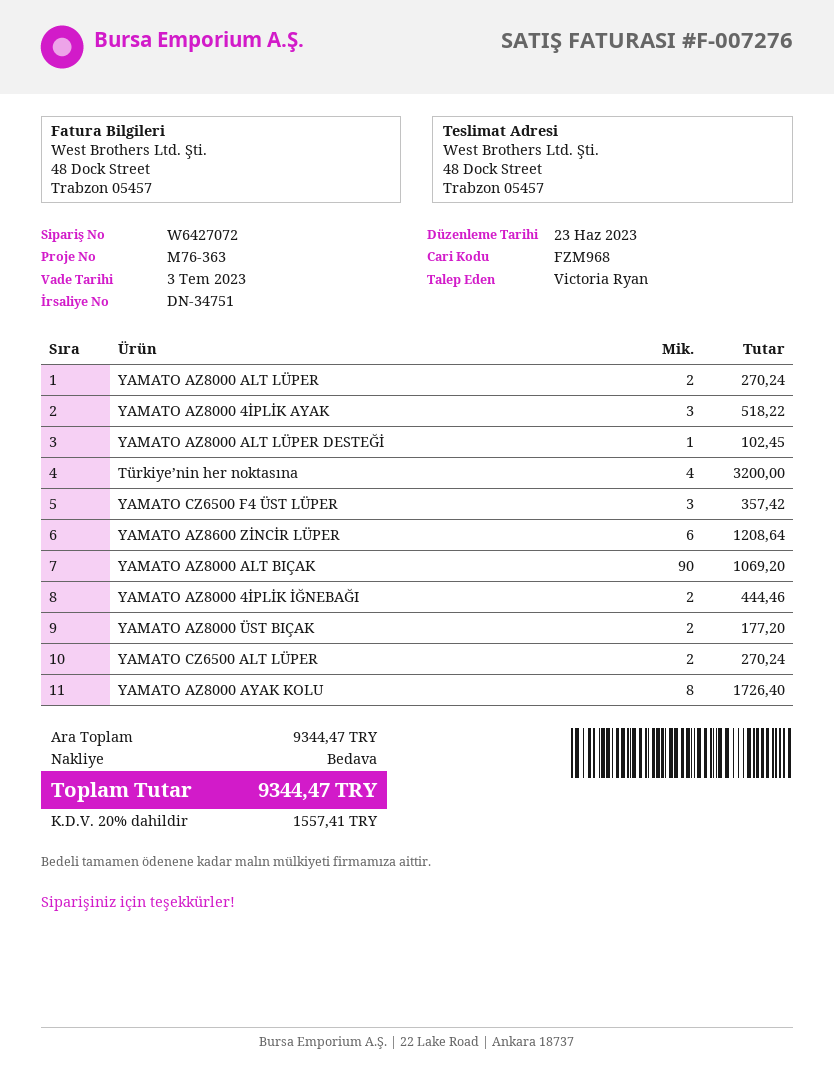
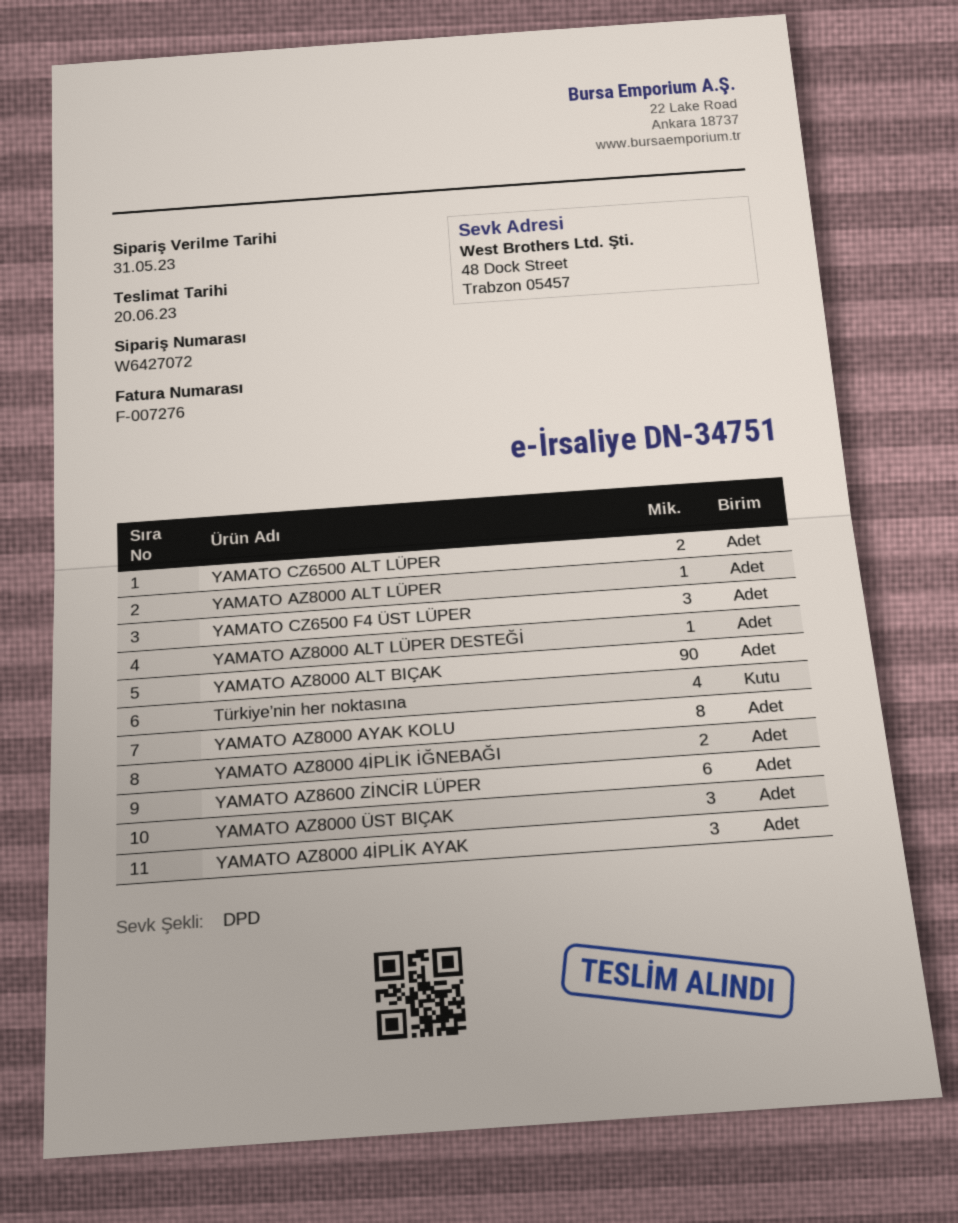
YAMATO AZ8000 ALT LÜPER: 2 -> 1
YAMATO AZ8000 ÜST BIÇAK: 2 -> 3

